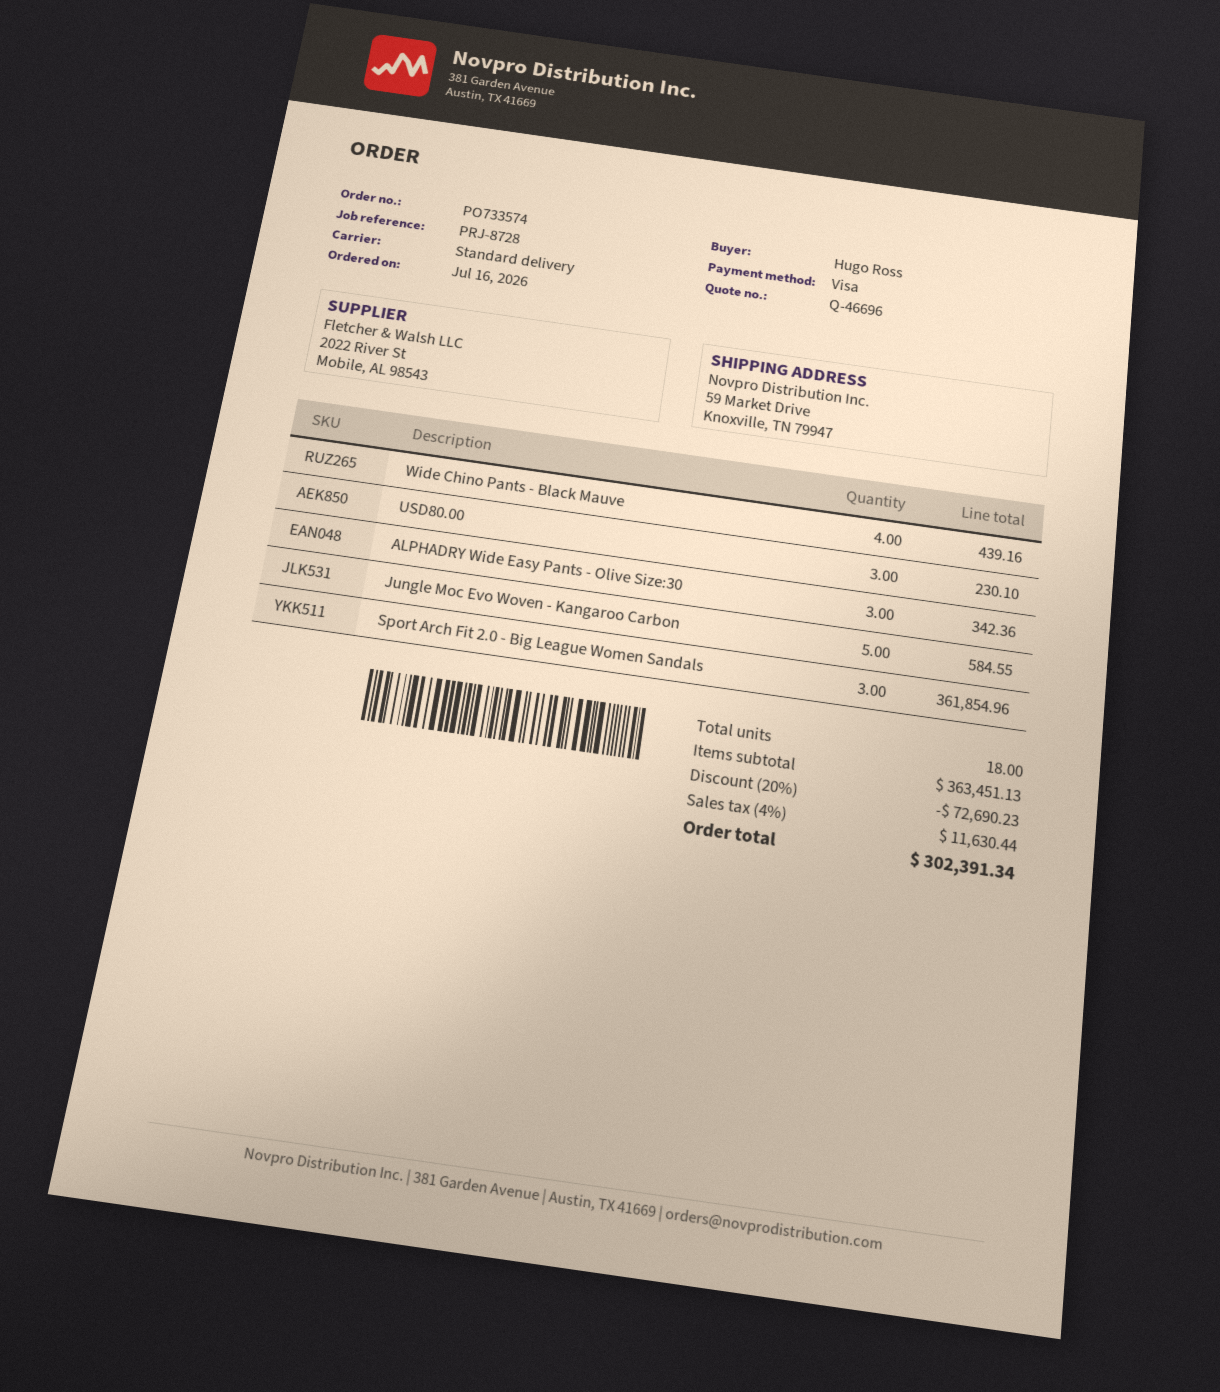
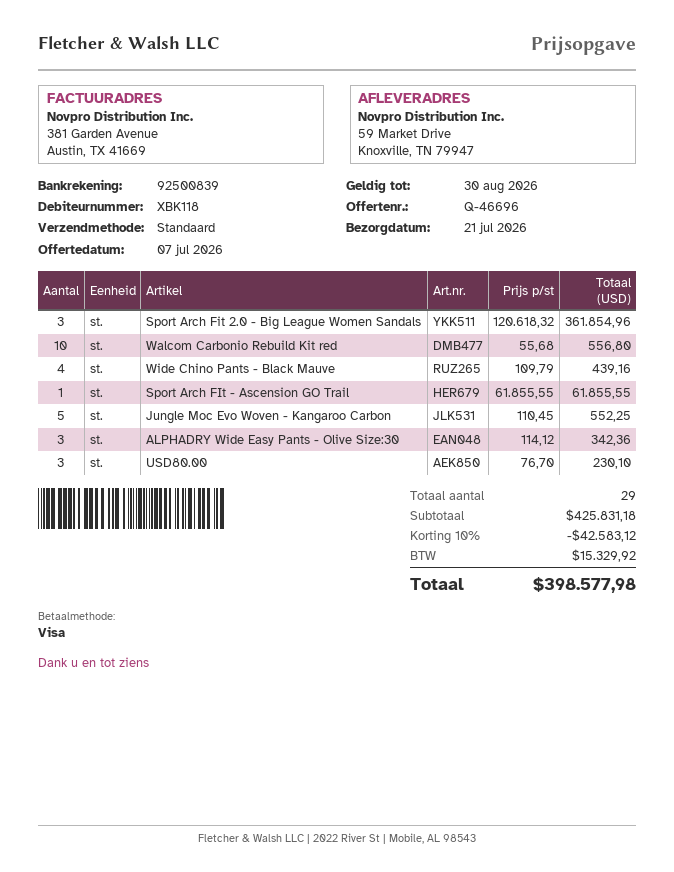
Jungle Moc Evo Woven - Kangaroo Carbon: 5 for 584.55 -> 5 for 552.25
Walcom Carbonio Rebuild Kit red: none -> 10 for 556.80
Sport Arch FIt - Ascension GO Trail: none -> 1 for 61855.55
total quantity: 18 -> 29
subtotal: 363451.13 -> 425831.18
discount: 20% = 72690.23 -> 10% = 42583.12
tax: 11630.44 -> 15329.92
total: 302391.34 -> 398577.98

